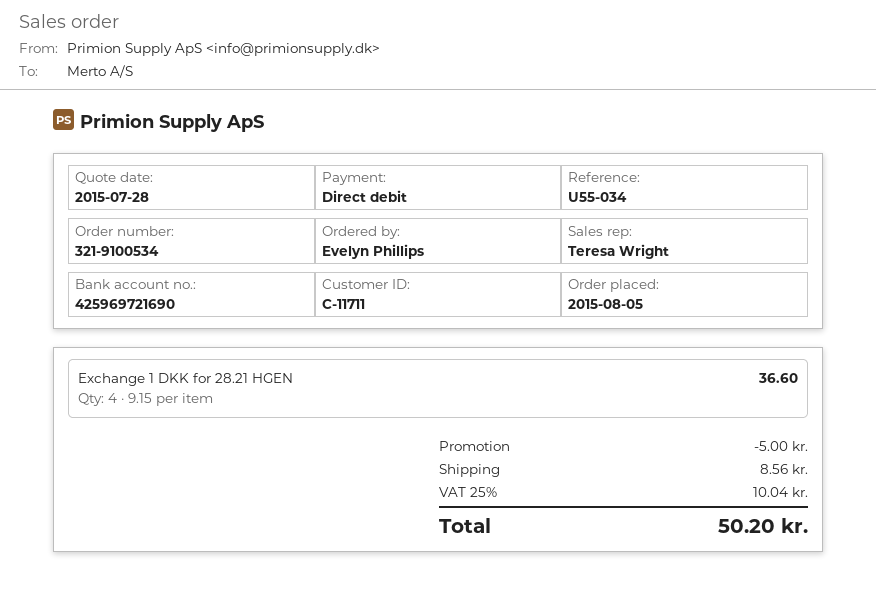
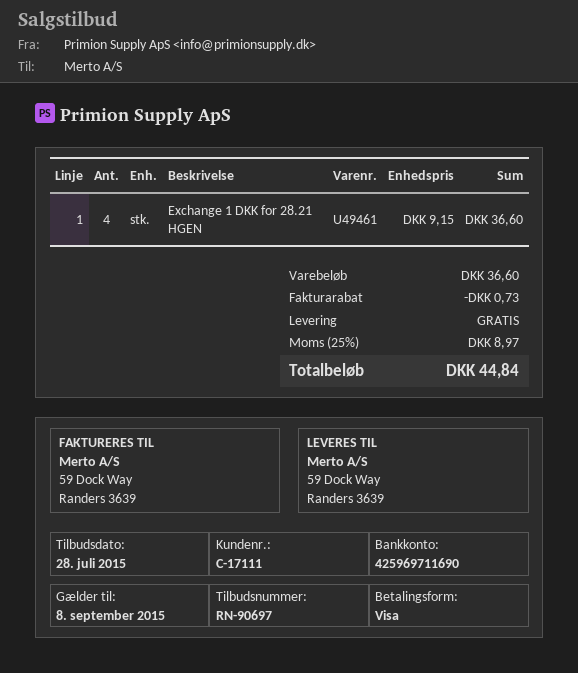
customer number: C-11711 -> C-17111
payment method: direct debit -> Visa
bank account: 425969721690 -> 425969711690
discount: 5.00 -> 0.73
shipping: 8.56 -> 0.00
tax: 25% = 10.04 -> 25% = 8.97
total: 50.20 -> 44.84

